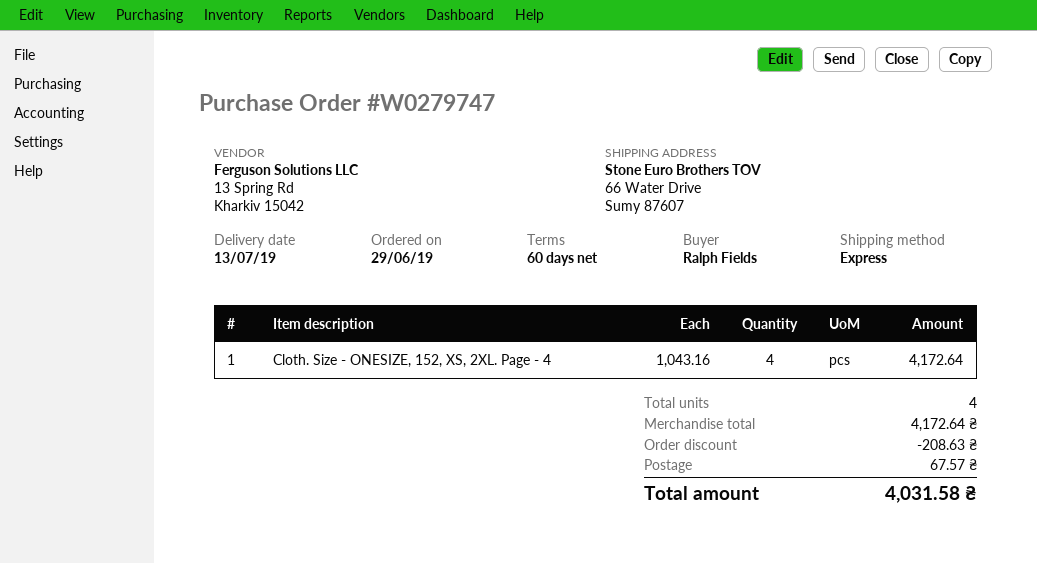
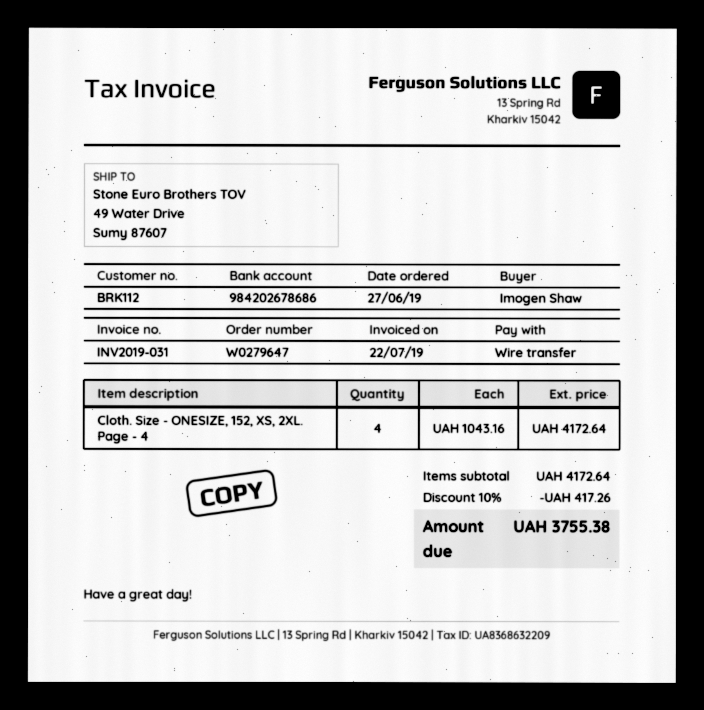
order number: W0279747 -> W0279647
order date: 2019-06-29 -> 2019-06-27
ordered by: Ralph Fields -> Imogen Shaw
ship to: 66 Water Drive, Sumy 87607 -> 49 Water Drive, Sumy 87607
discount: 208.63 -> 417.26
shipping: 67.57 -> none
total: 4031.58 -> 3755.38

